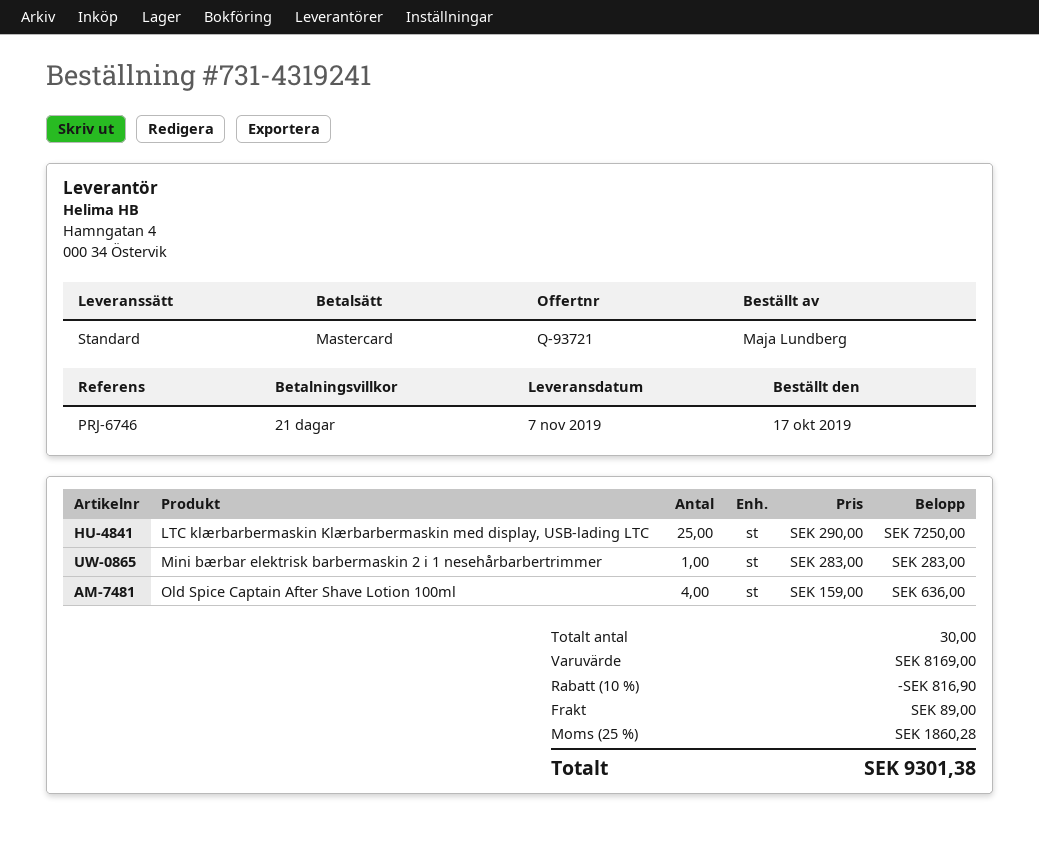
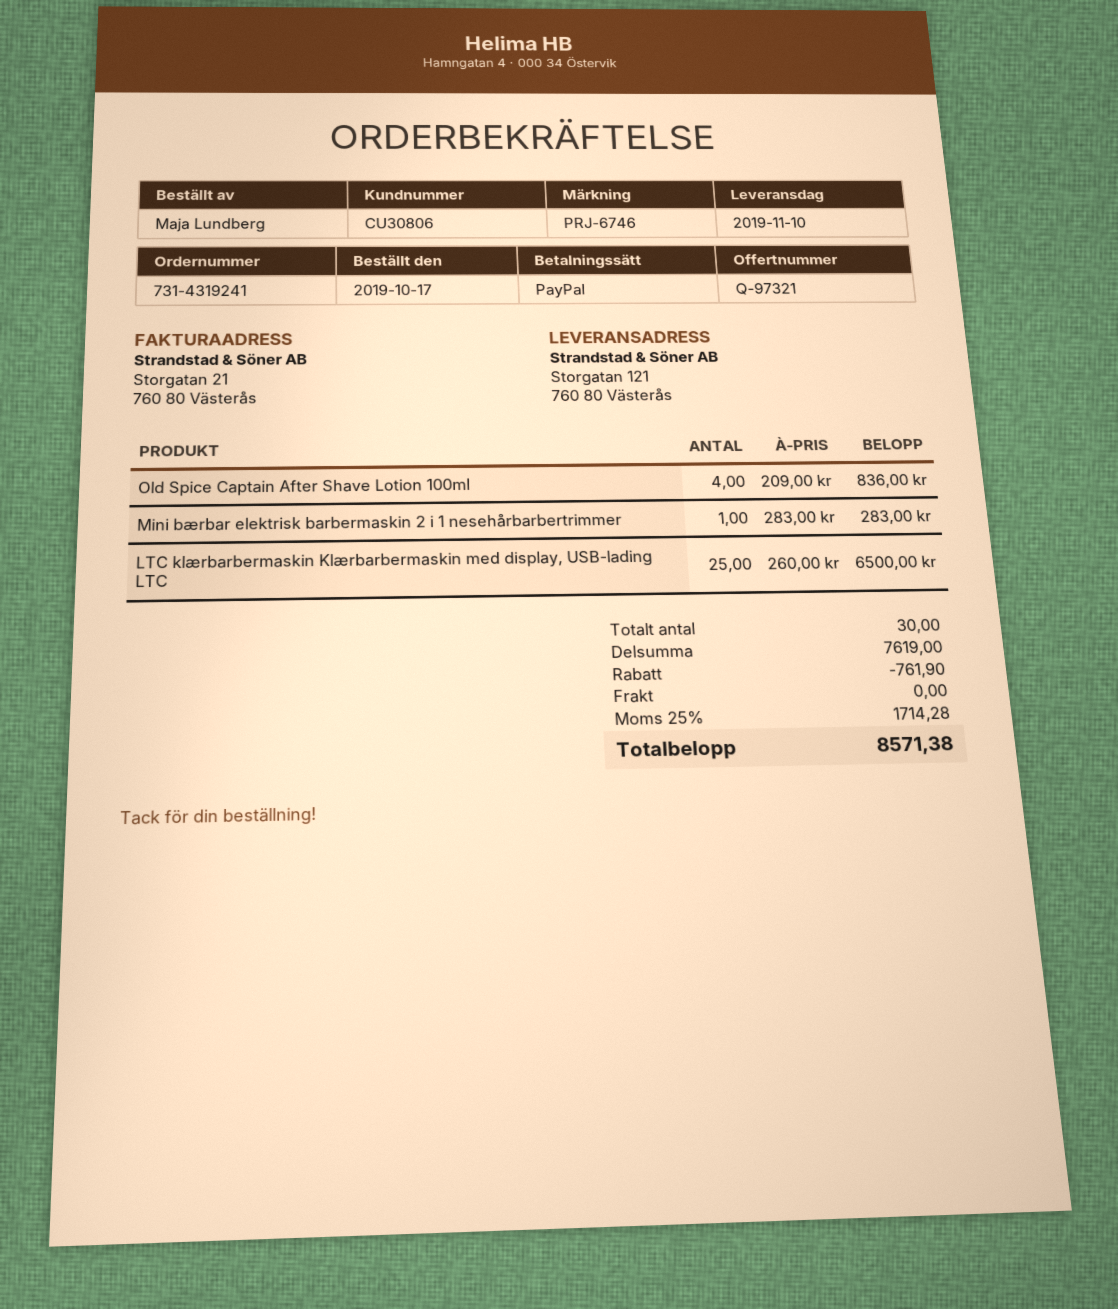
quote number: Q-93721 -> Q-97321
delivery date: 2019-11-07 -> 2019-11-10
payment method: Mastercard -> PayPal
LTC klærbarbermaskin Klærbarbermaskin med display, USB-lading LTC: 25 x 290.00 = 7250.00 -> 25 x 260.00 = 6500.00
Old Spice Captain After Shave Lotion 100ml: 4 x 159.00 = 636.00 -> 4 x 209.00 = 836.00
subtotal: 8169.00 -> 7619.00
discount: 816.90 -> 761.90
shipping: 89.00 -> 0.00
tax: 25% = 1860.28 -> 25% = 1714.28
total: 9301.38 -> 8571.38

